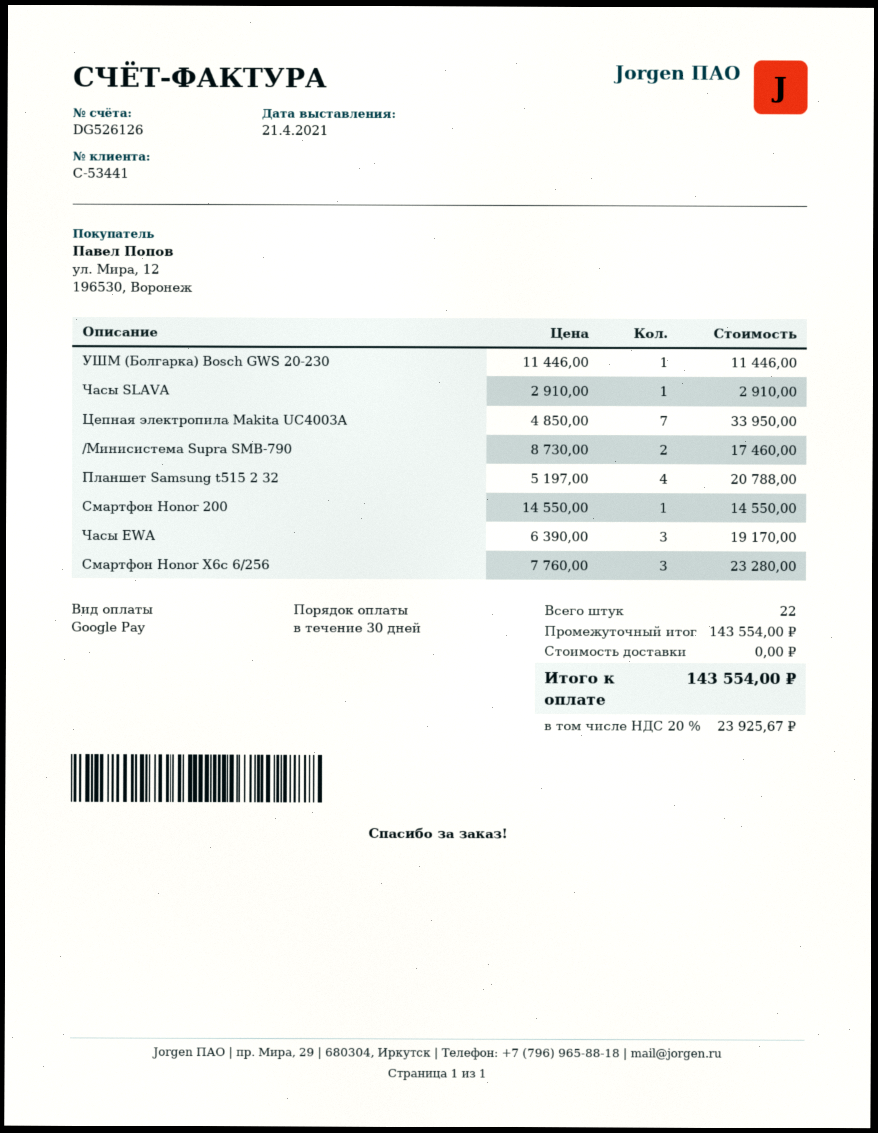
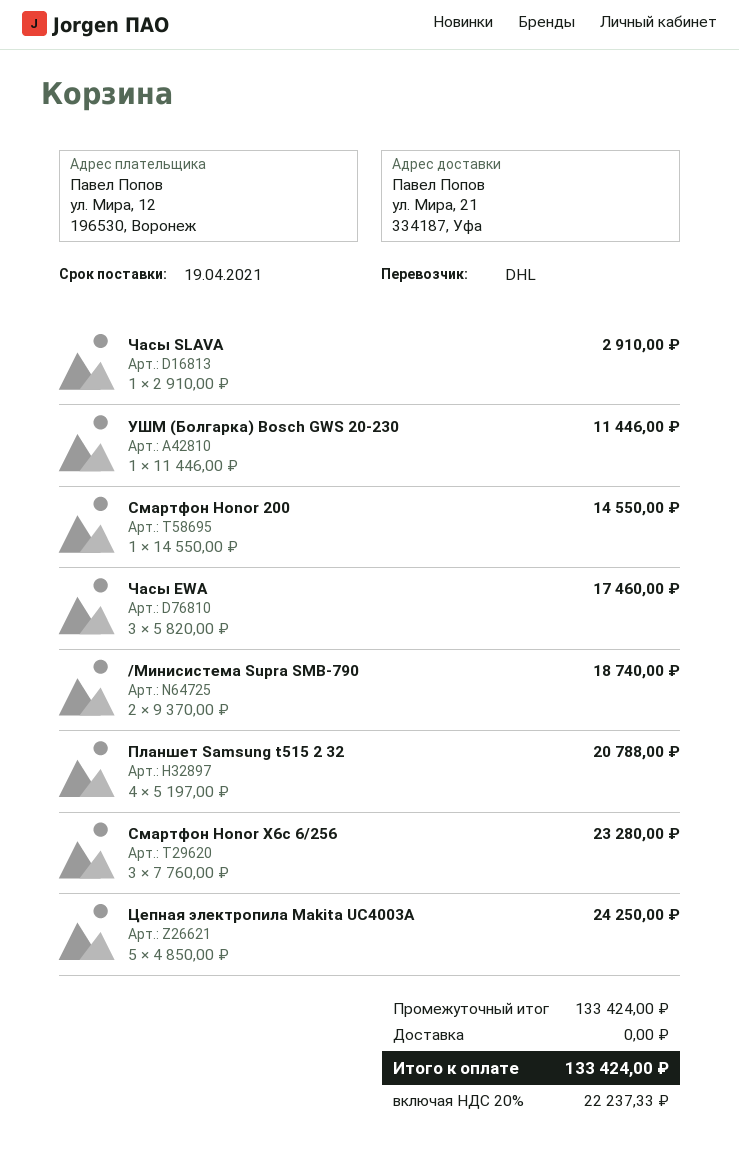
Цепная электропила Makita UC4003A: 7 x 4850.00 = 33950.00 -> 5 x 4850.00 = 24250.00
/Минисистема Supra SMB-790: 2 x 8730.00 = 17460.00 -> 2 x 9370.00 = 18740.00
Часы EWA: 3 x 6390.00 = 19170.00 -> 3 x 5820.00 = 17460.00
subtotal: 143554.00 -> 133424.00
tax: 20% = 23925.67 -> 20% = 22237.33
total: 143554.00 -> 133424.00

